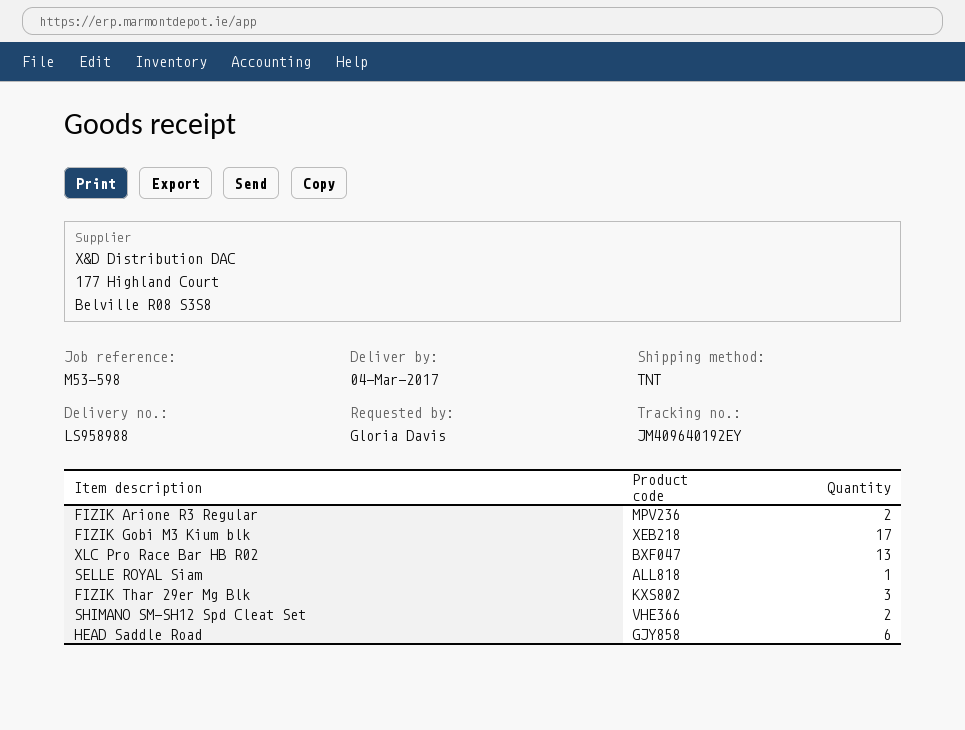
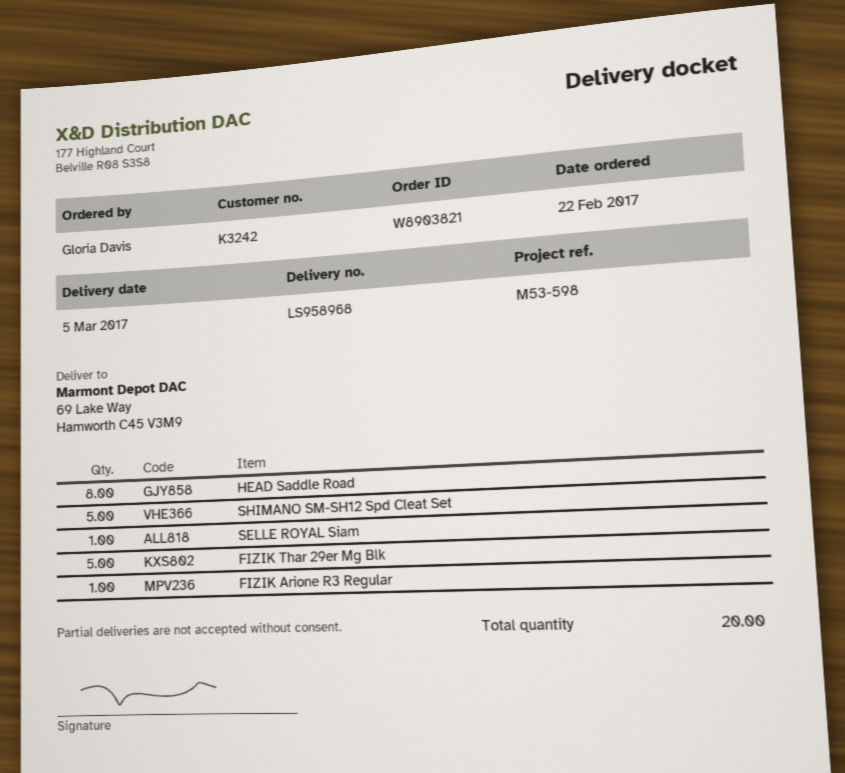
delivery note number: LS958988 -> LS958968
delivery date: 2017-03-04 -> 2017-03-05
FIZIK Arione R3 Regular: 2 -> 1
FIZIK Gobi M3 Kium blk: 17 -> none
XLC Pro Race Bar HB R02: 13 -> none
FIZIK Thar 29er Mg Blk: 3 -> 5
SHIMANO SM-SH12 Spd Cleat Set: 2 -> 5
HEAD Saddle Road: 6 -> 8

